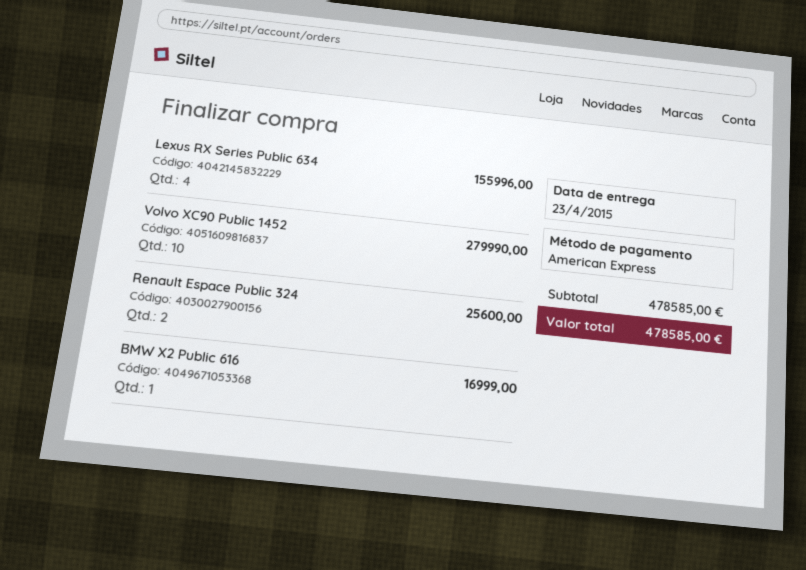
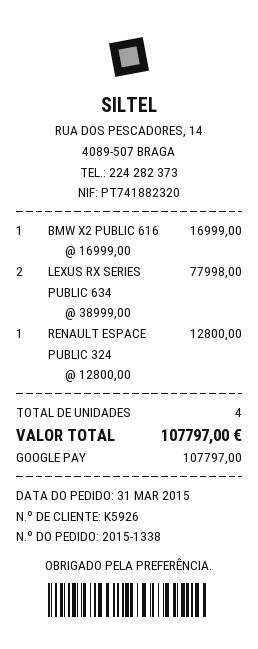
payment method: American Express -> Google Pay
Lexus RX Series Public 634: 4 for 155996.00 -> 2 for 77998.00
Volvo XC90 Public 1452: 10 for 279990.00 -> none
Renault Espace Public 324: 2 for 25600.00 -> 1 for 12800.00
total: 478585.00 -> 107797.00

